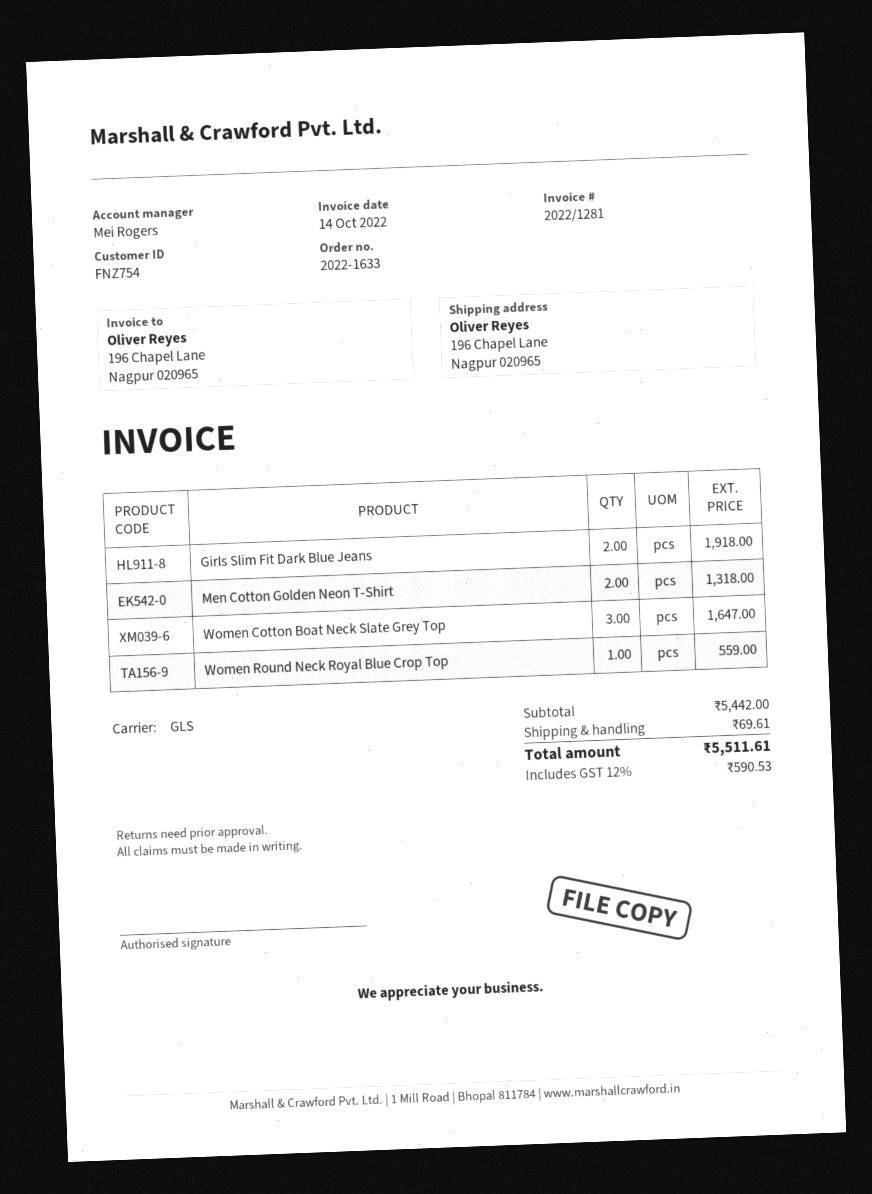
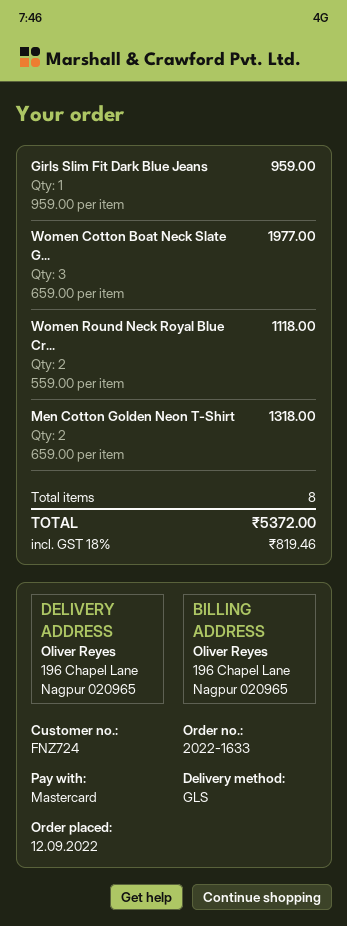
customer number: FNZ754 -> FNZ724
Girls Slim Fit Dark Blue Jeans: 2 for 1918.00 -> 1 for 959.00
Women Cotton Boat Neck Slate Grey Top: 3 for 1647.00 -> 3 for 1977.00
Women Round Neck Royal Blue Crop Top: 1 for 559.00 -> 2 for 1118.00
shipping: 69.61 -> none
tax: 12% = 590.53 -> 18% = 819.46
total: 5511.61 -> 5372.00

